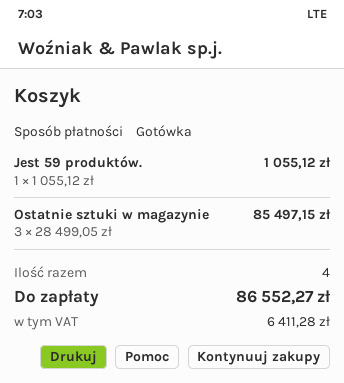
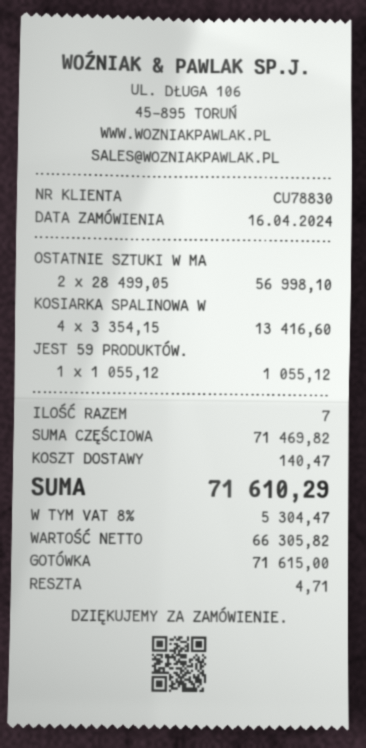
Ostatnie sztuki w magazynie: 3 x 28499.05 = 85497.15 -> 2 x 28499.05 = 56998.10
KOSIARKA SPALINOWA W: none -> 4 x 3354.15 = 13416.60
total quantity: 4 -> 7
shipping: none -> 140.47
tax: 6411.28 -> 5304.47
total: 86552.27 -> 71610.29

